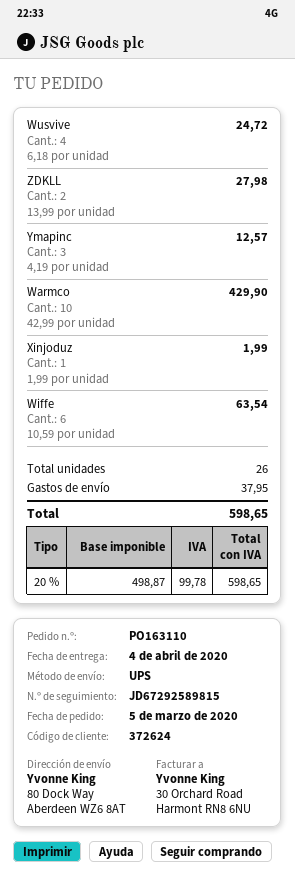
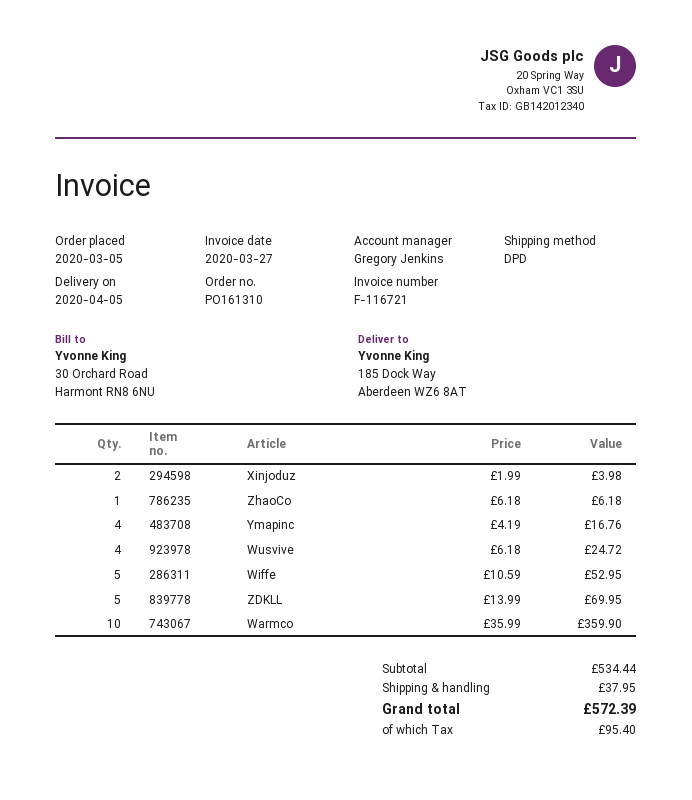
order number: PO163110 -> PO161310
delivery date: 2020-04-04 -> 2020-04-05
shipping method: UPS -> DPD
ship to: 80 Dock Way, Aberdeen WZ6 8AT -> 185 Dock Way, Aberdeen WZ6 8AT
ZDKLL: 2 x 13.99 = 27.98 -> 5 x 13.99 = 69.95
Ymapinc: 3 x 4.19 = 12.57 -> 4 x 4.19 = 16.76
Warmco: 10 x 42.99 = 429.90 -> 10 x 35.99 = 359.90
Xinjoduz: 1 x 1.99 = 1.99 -> 2 x 1.99 = 3.98
Wiffe: 6 x 10.59 = 63.54 -> 5 x 10.59 = 52.95
ZhaoCo: none -> 1 x 6.18 = 6.18
tax: 99.78 -> 95.40
total: 598.65 -> 572.39

